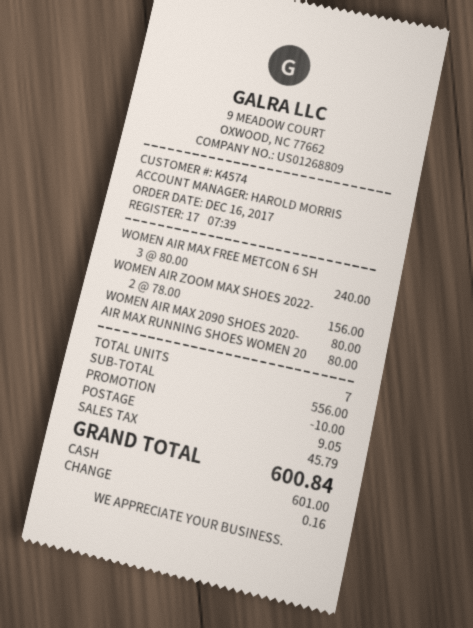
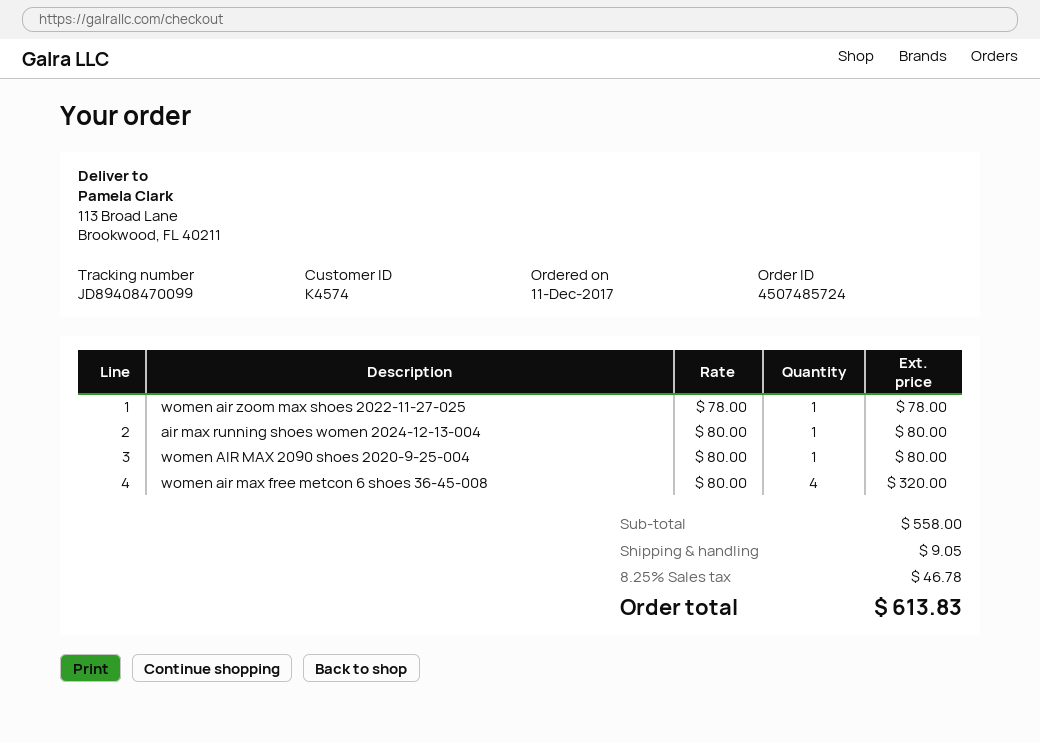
order date: 2017-12-16 -> 2017-12-11
WOMEN AIR MAX FREE METCON 6 SH: 3 x 80.00 = 240.00 -> 4 x 80.00 = 320.00
WOMEN AIR ZOOM MAX SHOES 2022-: 2 x 78.00 = 156.00 -> 1 x 78.00 = 78.00
subtotal: 556.00 -> 558.00
discount: 10.00 -> none
tax: 45.79 -> 46.78
total: 600.84 -> 613.83

